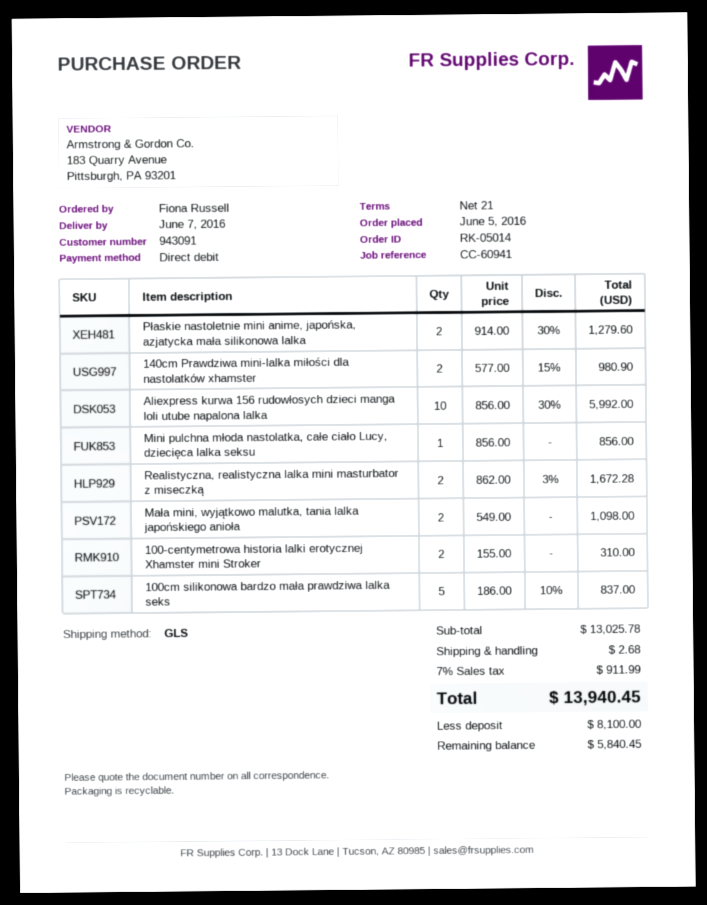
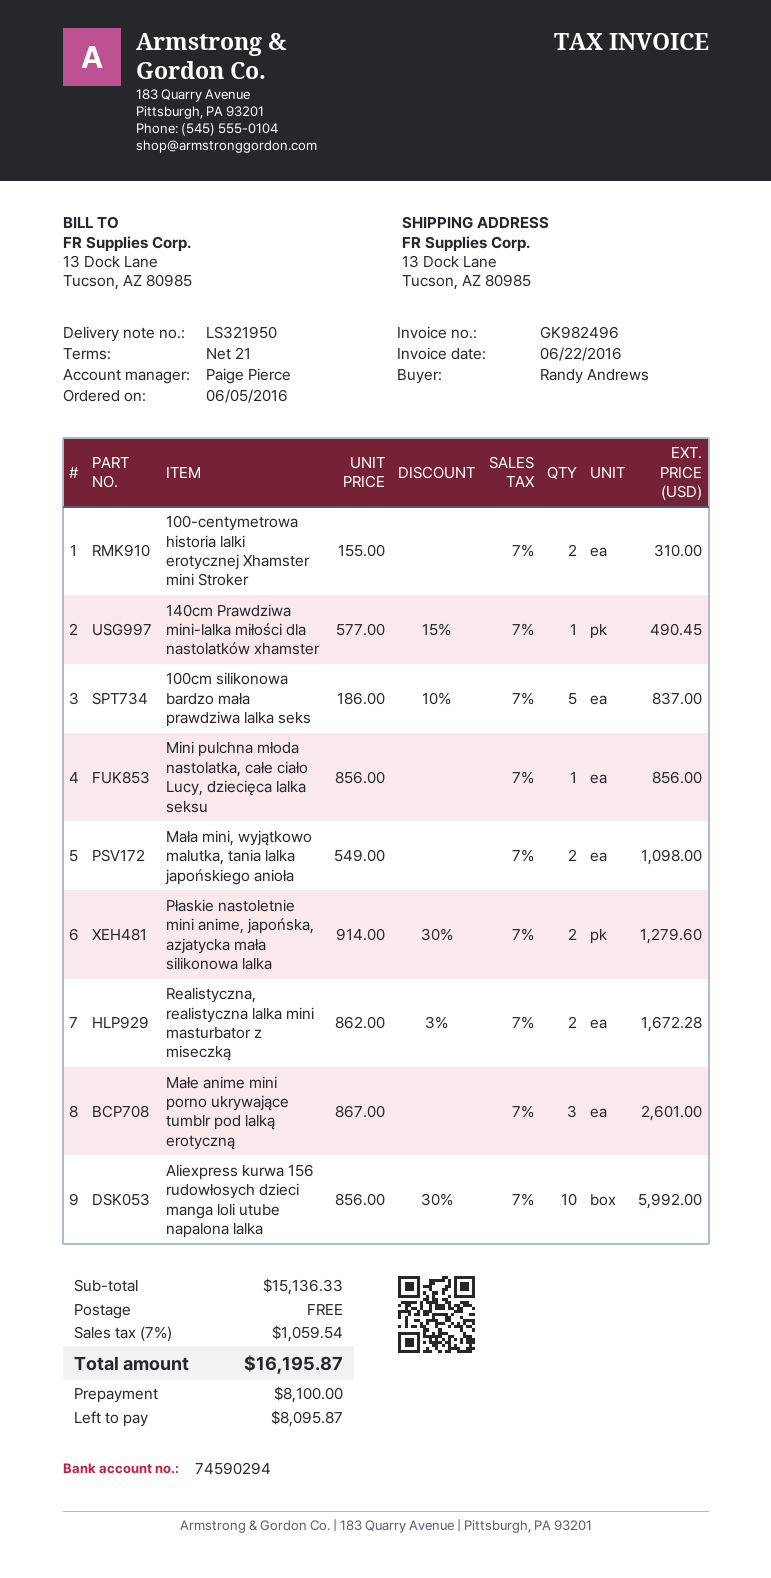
ordered by: Fiona Russell -> Randy Andrews
140cm Prawdziwa mini-lalka miłości dla nastolatków xhamster: 2 x 577.00 - 15% = 980.90 -> 1 x 577.00 - 15% = 490.45
Małe anime mini porno ukrywające tumblr pod lalką erotyczną: none -> 3 x 867.00 = 2601.00
subtotal: 13025.78 -> 15136.33
shipping: 2.68 -> 0.00
tax: 7% = 911.99 -> 7% = 1059.54
total: 13940.45 -> 16195.87
balance: 5840.45 -> 8095.87

